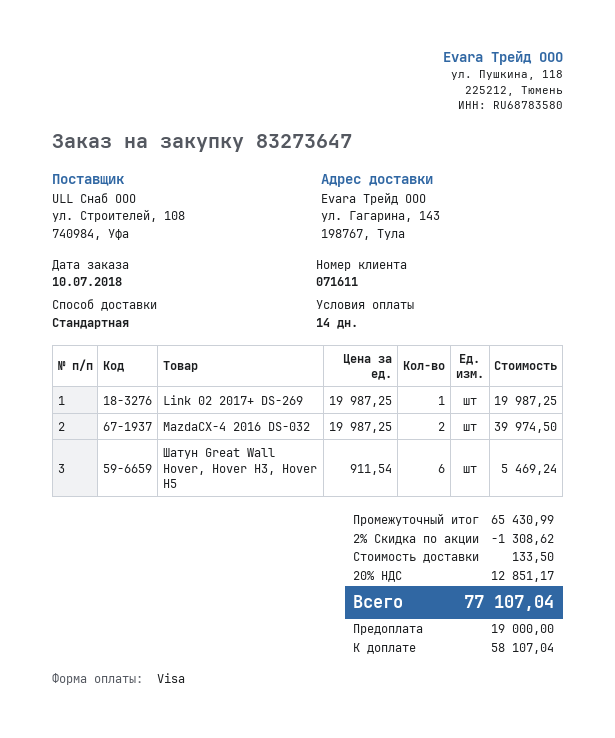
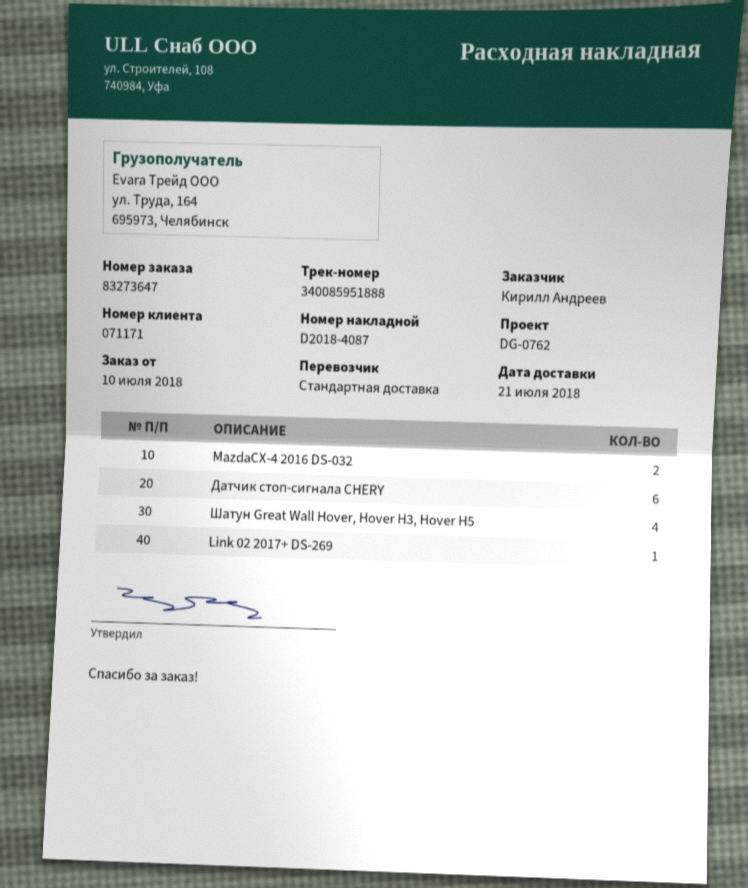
customer number: 071611 -> 071171
ship to: ул. Гагарина, 143, 198767, Тула -> ул. Труда, 164, 695973, Челябинск
Шатун Great Wall Hover, Hover H3, Hover H5: 6 -> 4
Датчик стоп-сигнала CHERY: none -> 6

